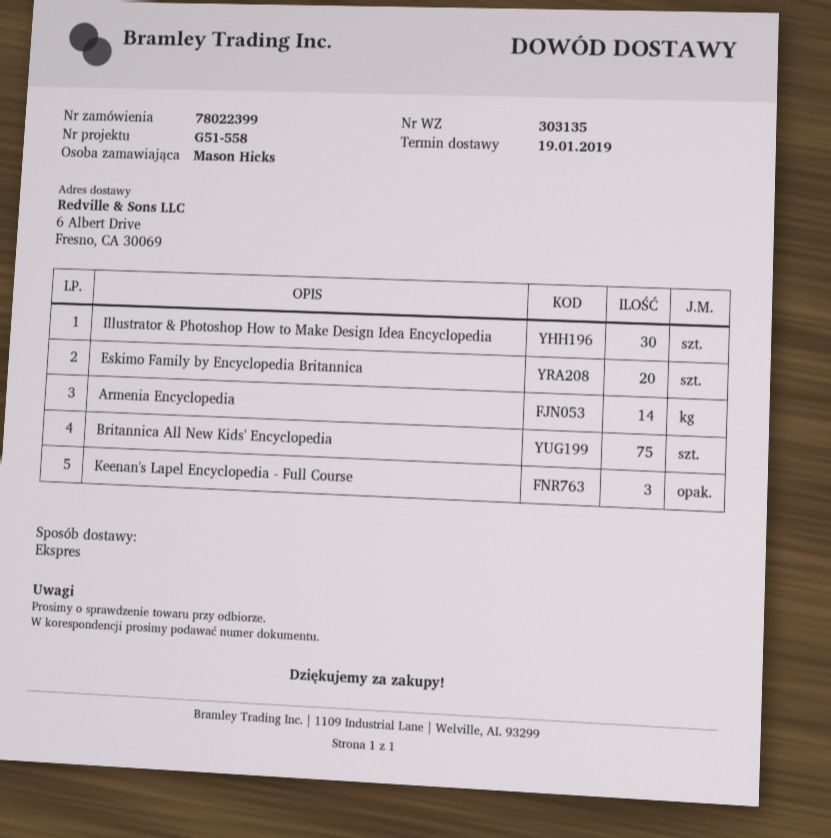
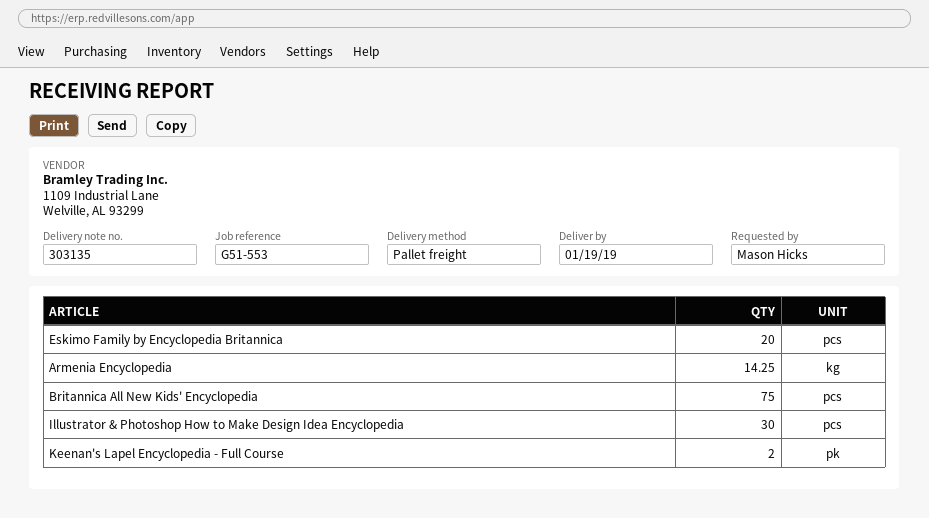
reference: G51-558 -> G51-553
shipping method: express -> pallet freight
Armenia Encyclopedia: 14 -> 14.25
Keenan's Lapel Encyclopedia - Full Course: 3 -> 2

